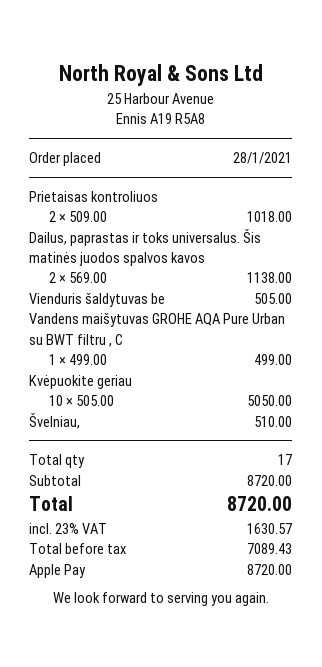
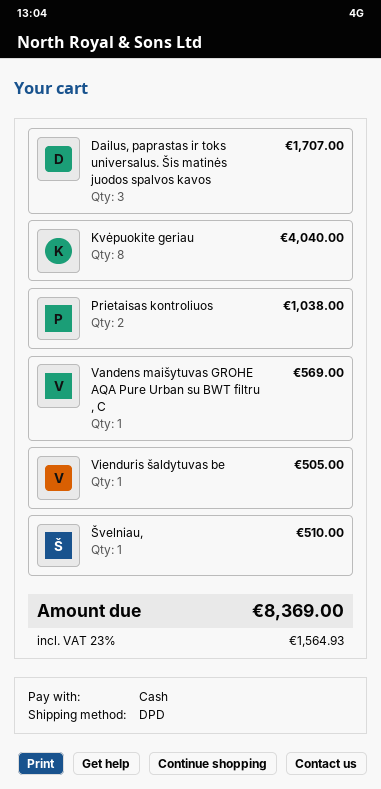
payment method: Apple Pay -> cash
Prietaisas kontroliuos: 2 for 1018.00 -> 2 for 1038.00
Dailus, paprastas ir toks universalus. Šis matinės juodos spalvos kavos: 2 for 1138.00 -> 3 for 1707.00
Vandens maišytuvas GROHE AQA Pure Urban su BWT filtru , C: 1 for 499.00 -> 1 for 569.00
Kvėpuokite geriau: 10 for 5050.00 -> 8 for 4040.00
tax: 23% = 1630.57 -> 23% = 1564.93
total: 8720.00 -> 8369.00

